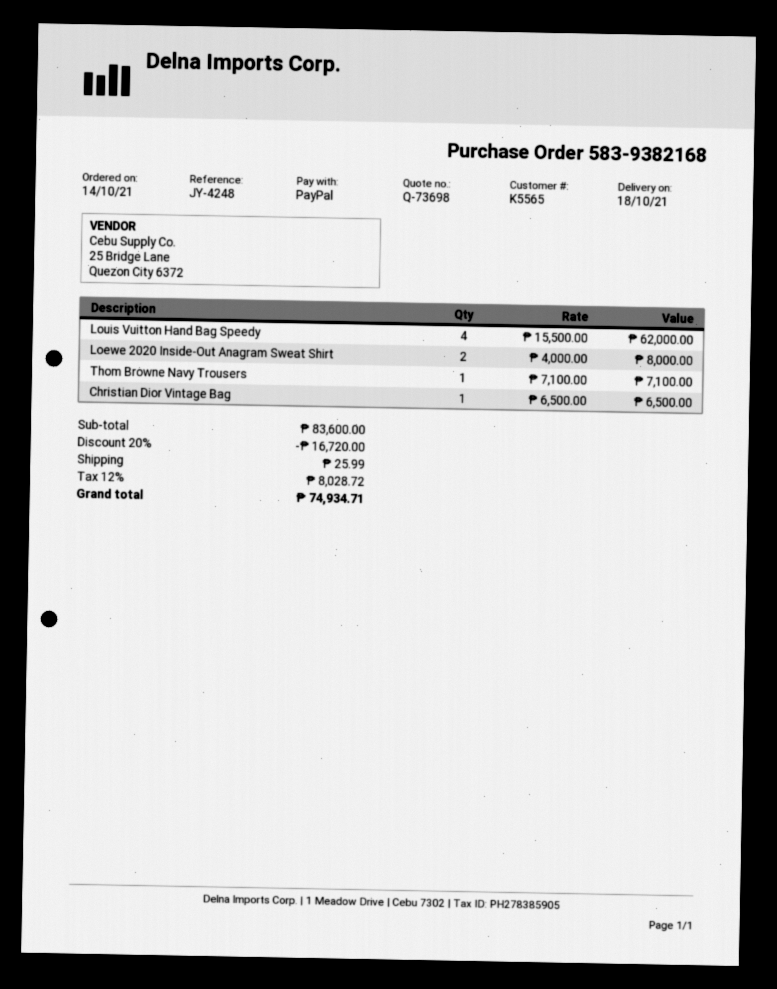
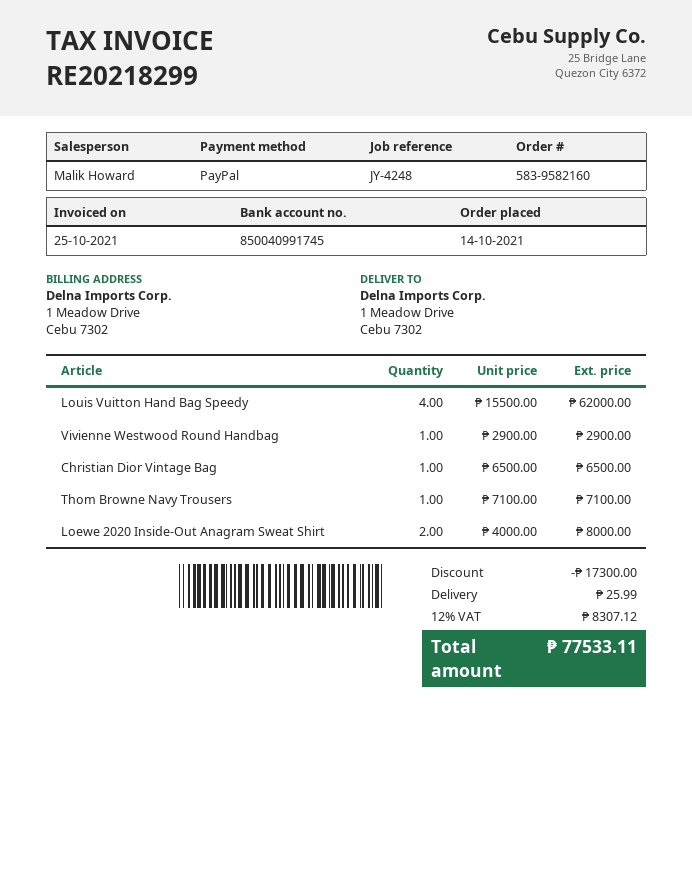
order number: 583-9382168 -> 583-9582160
Vivienne Westwood Round Handbag: none -> 1 x 2900.00 = 2900.00
discount: 16720.00 -> 17300.00
tax: 12% = 8028.72 -> 12% = 8307.12
total: 74934.71 -> 77533.11

